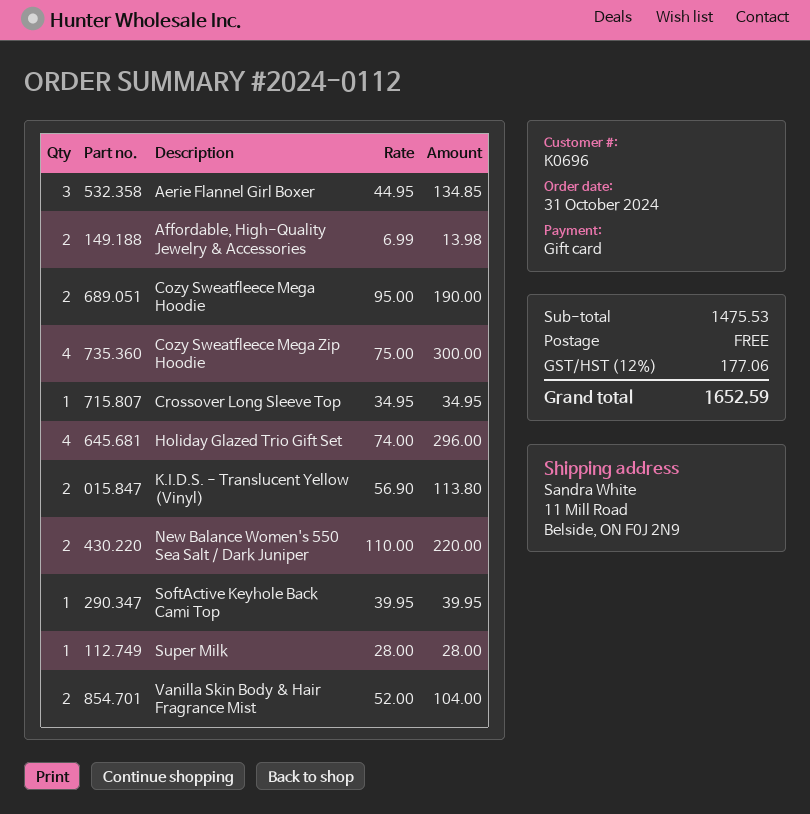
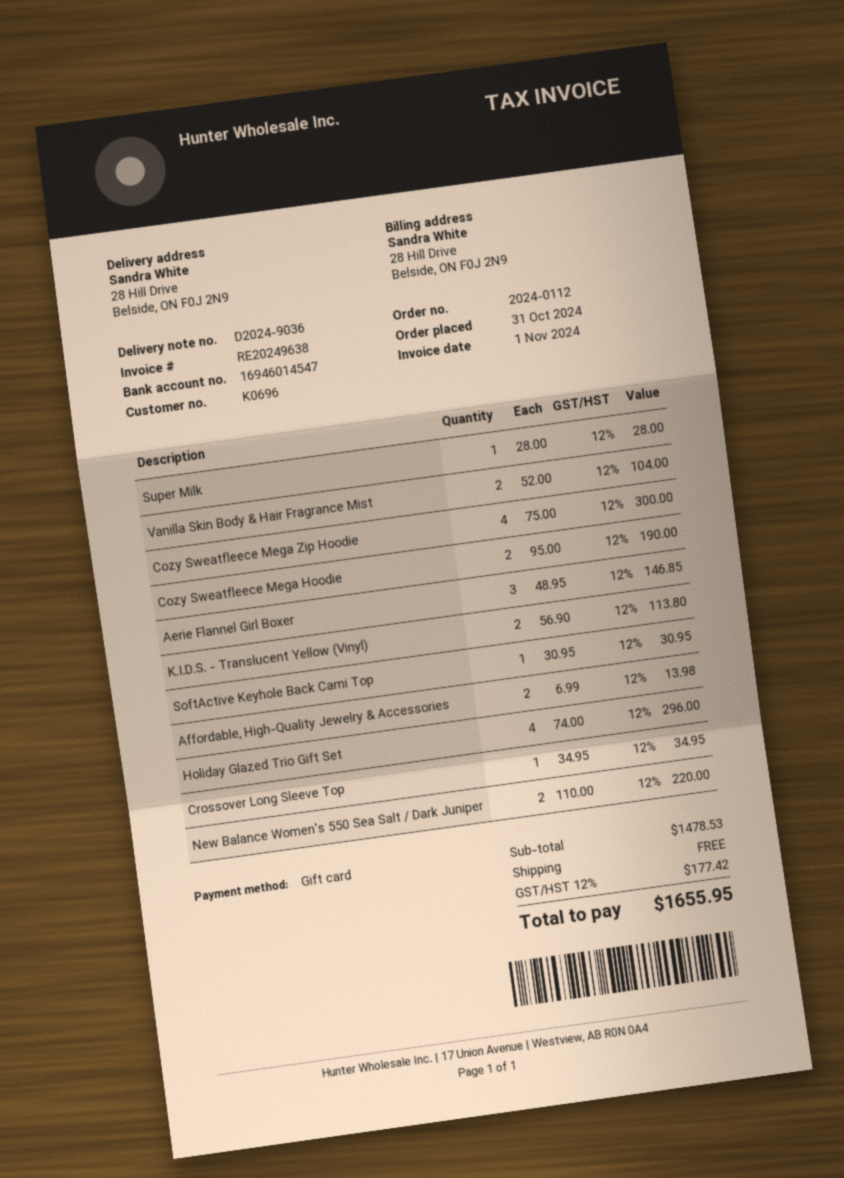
ship to: 11 Mill Road, Belside, ON F0J 2N9 -> 28 Hill Drive, Belside, ON F0J 2N9
Aerie Flannel Girl Boxer: 3 x 44.95 = 134.85 -> 3 x 48.95 = 146.85
SoftActive Keyhole Back Cami Top: 1 x 39.95 = 39.95 -> 1 x 30.95 = 30.95
subtotal: 1475.53 -> 1478.53
tax: 12% = 177.06 -> 12% = 177.42
total: 1652.59 -> 1655.95

